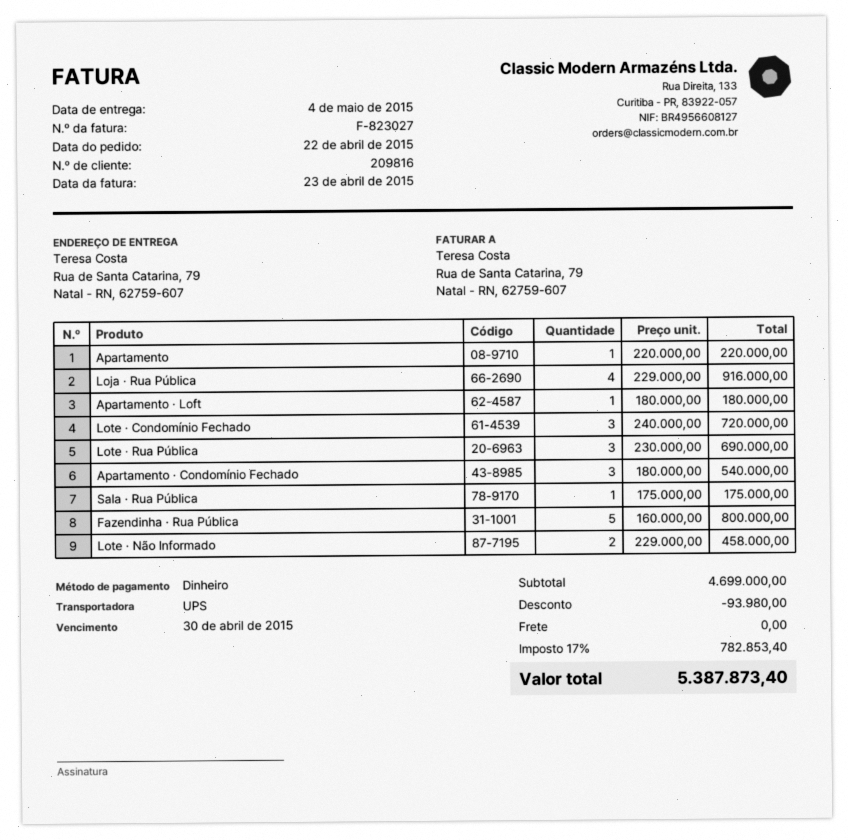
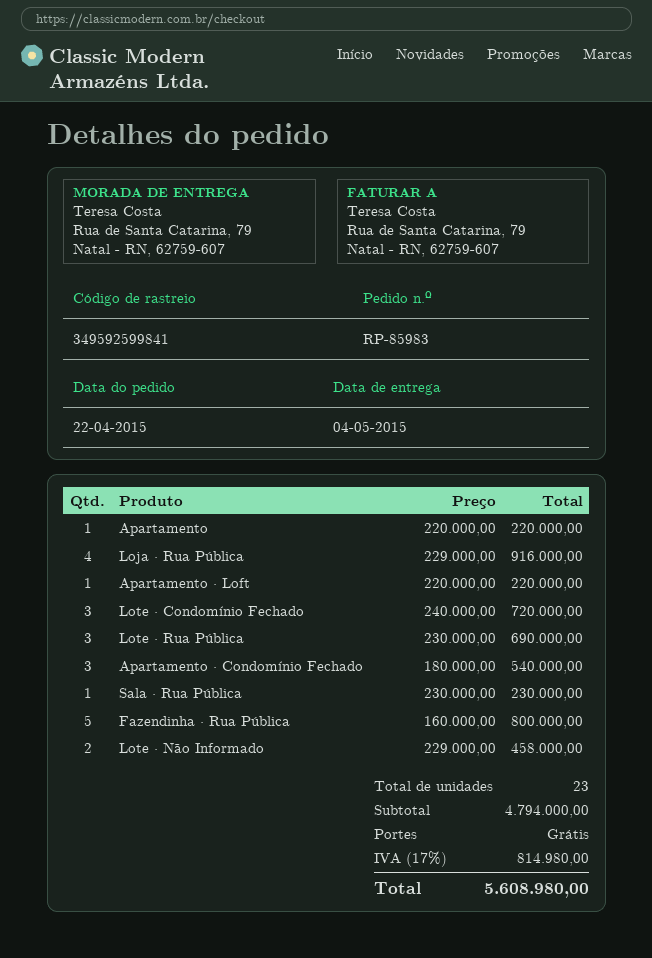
Apartamento · Loft: 1 x 180000.00 = 180000.00 -> 1 x 220000.00 = 220000.00
Sala · Rua Pública: 1 x 175000.00 = 175000.00 -> 1 x 230000.00 = 230000.00
subtotal: 4699000.00 -> 4794000.00
discount: 93980.00 -> none
tax: 17% = 782853.40 -> 17% = 814980.00
total: 5387873.40 -> 5608980.00

